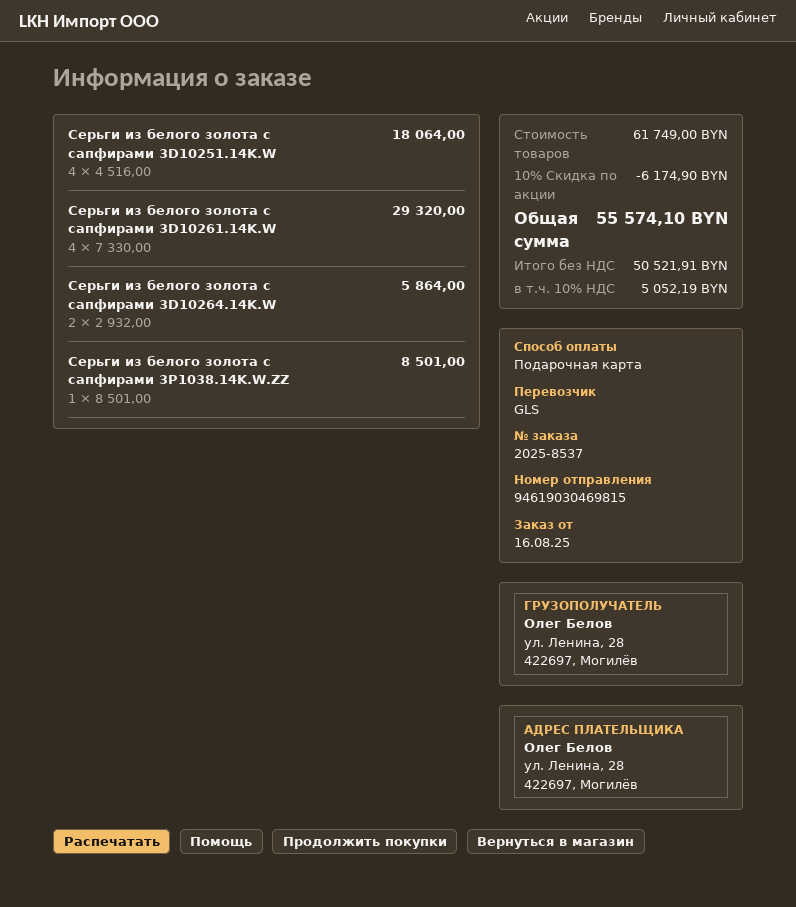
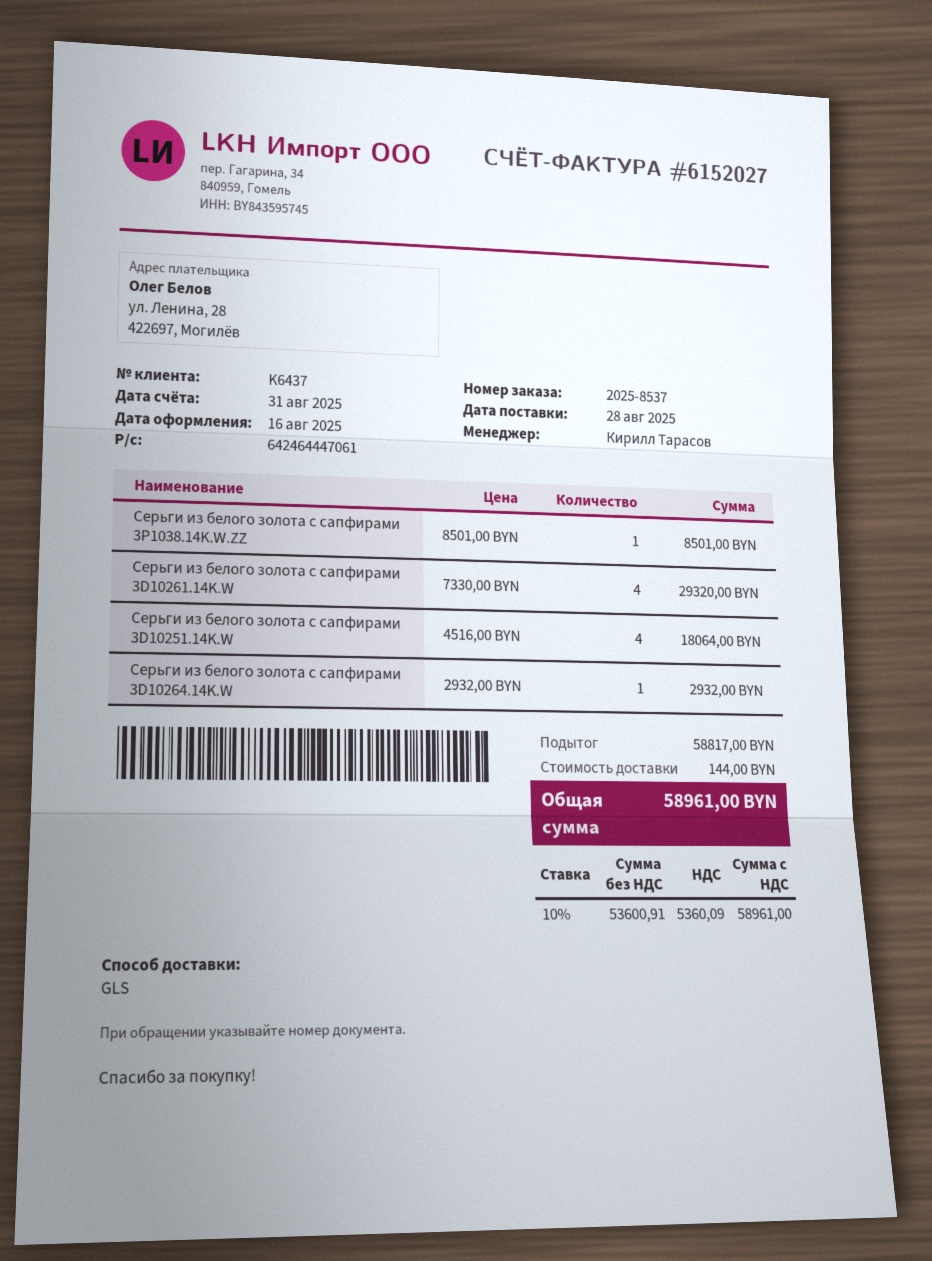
Серьги из белого золота c сапфирами 3D10264.14K.W: 2 x 2932.00 = 5864.00 -> 1 x 2932.00 = 2932.00
subtotal: 61749.00 -> 58817.00
discount: 10% = 6174.90 -> none
shipping: none -> 144.00
net: 50521.91 -> 53600.91
tax: 10% = 5052.19 -> 10% = 5360.09
total: 55574.10 -> 58961.00

